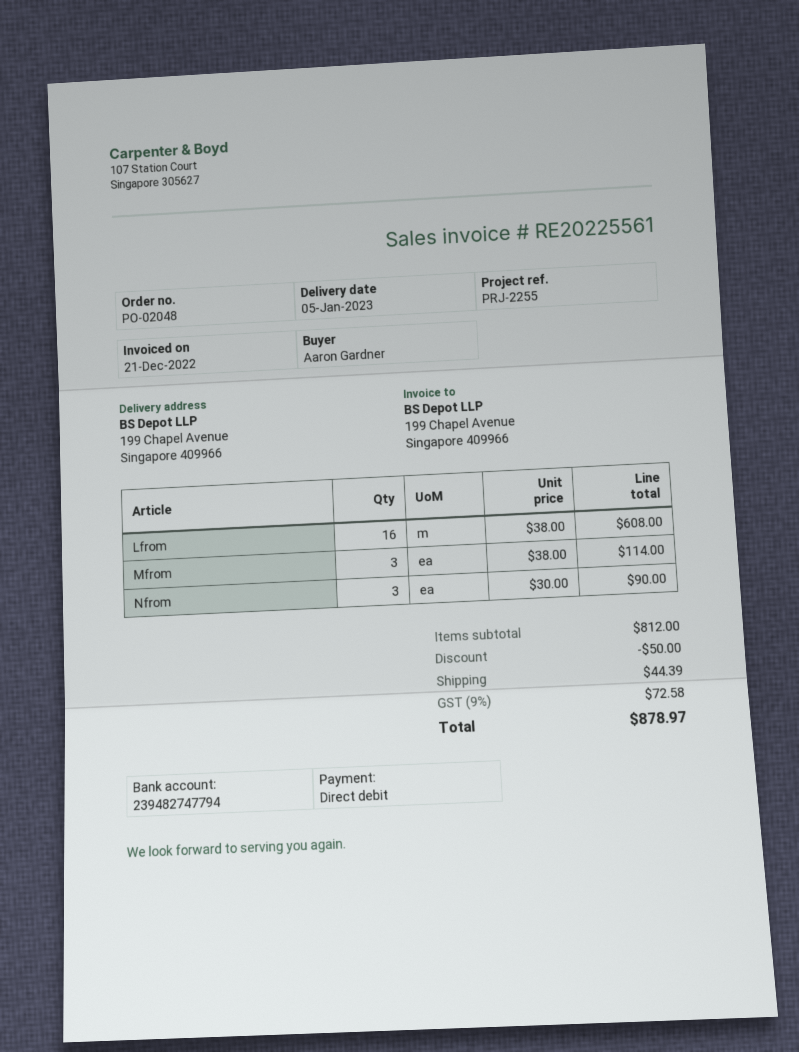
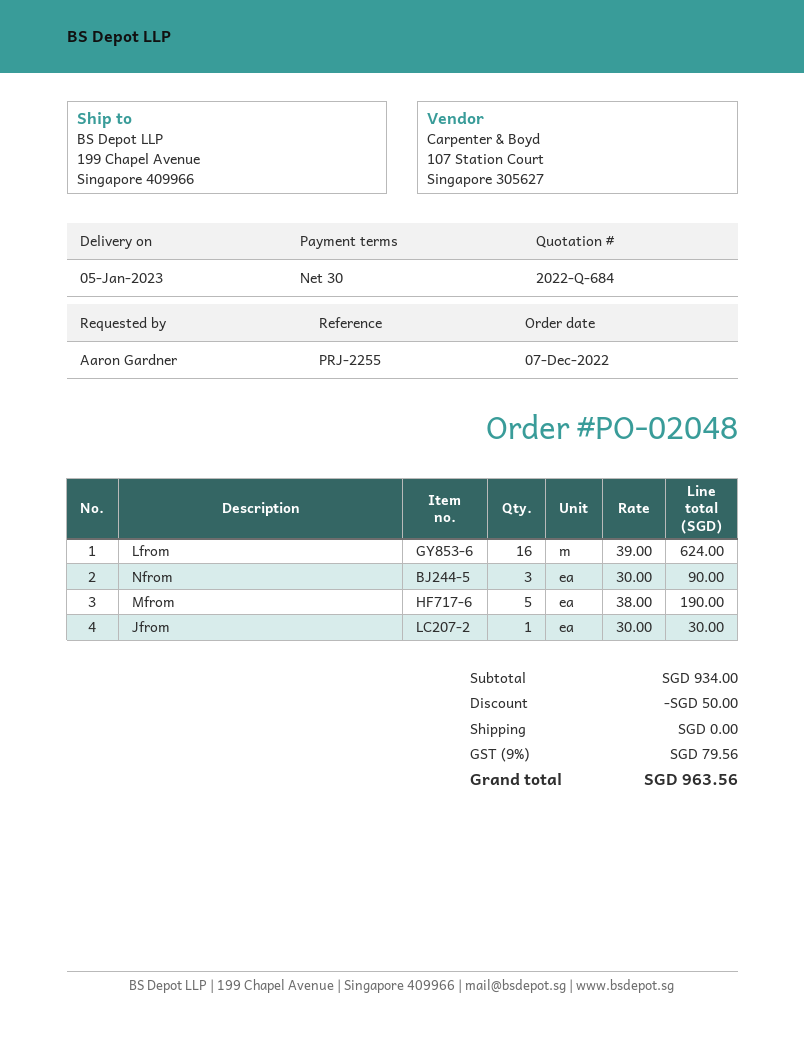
Lfrom: 16 x 38.00 = 608.00 -> 16 x 39.00 = 624.00
Mfrom: 3 x 38.00 = 114.00 -> 5 x 38.00 = 190.00
Jfrom: none -> 1 x 30.00 = 30.00
subtotal: 812.00 -> 934.00
shipping: 44.39 -> 0.00
tax: 9% = 72.58 -> 9% = 79.56
total: 878.97 -> 963.56

